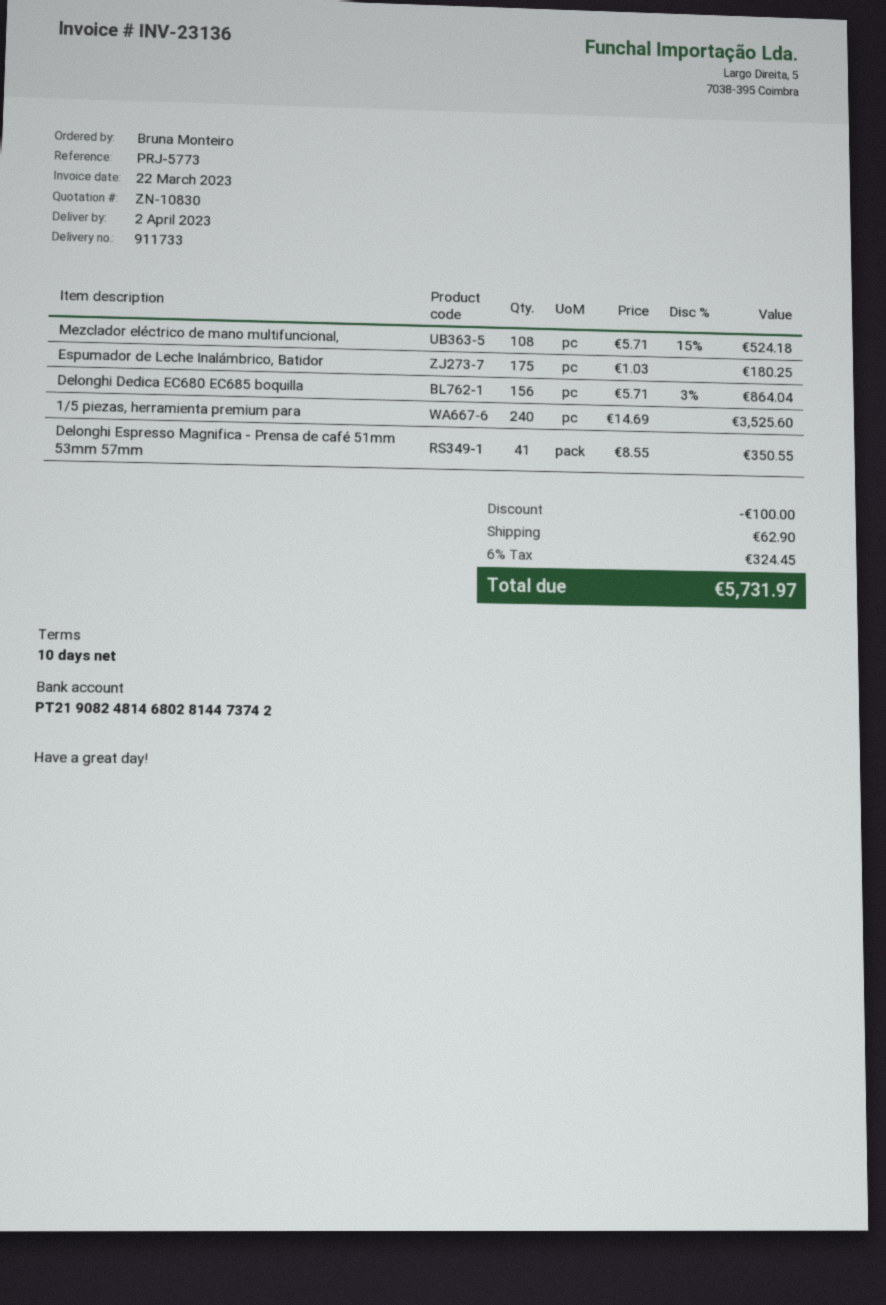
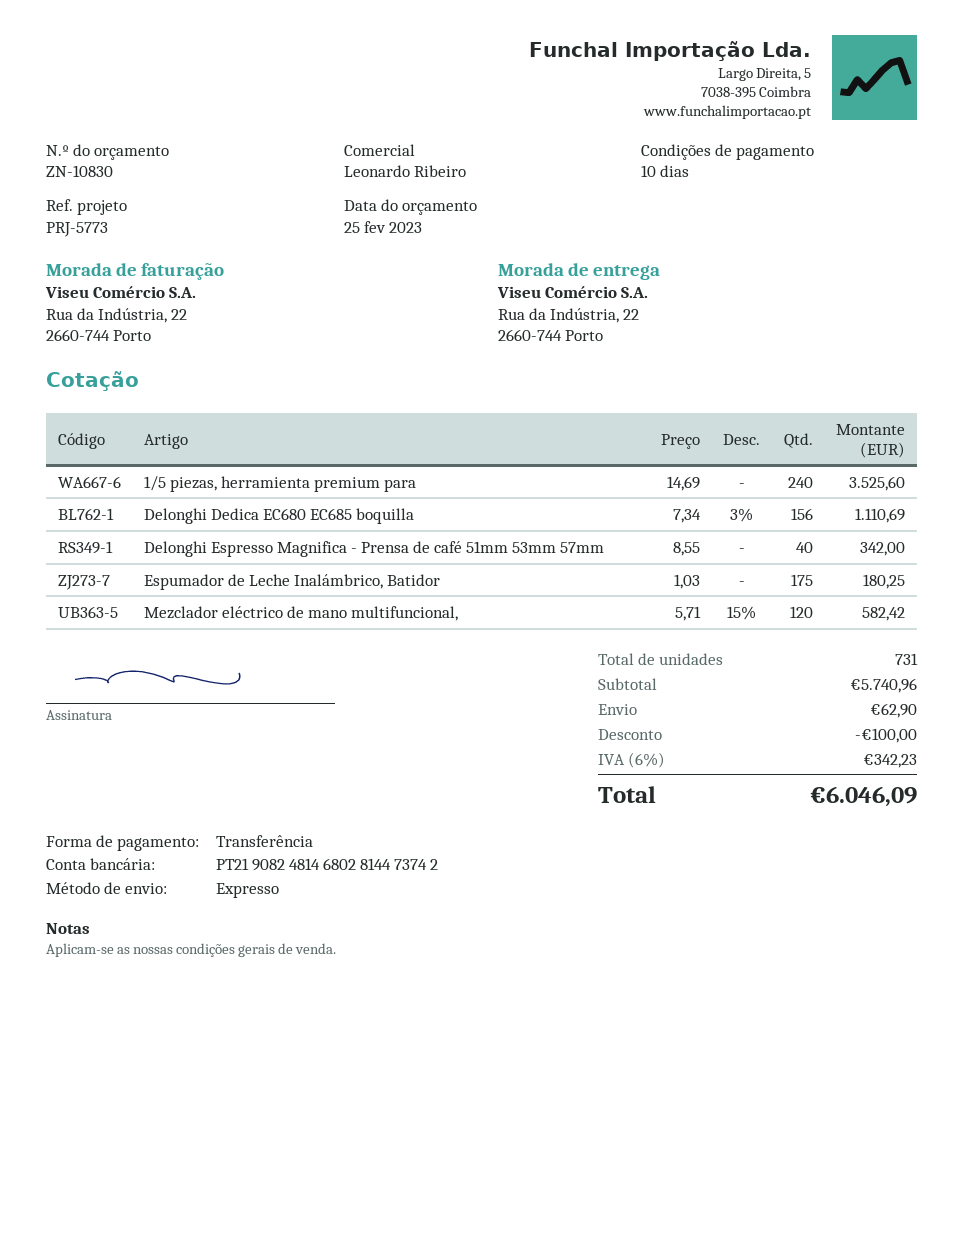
Mezclador eléctrico de mano multifuncional,: 108 x 5.71 - 15% = 524.18 -> 120 x 5.71 - 15% = 582.42
Delonghi Dedica EC680 EC685 boquilla: 156 x 5.71 - 3% = 864.04 -> 156 x 7.34 - 3% = 1110.69
Delonghi Espresso Magnifica - Prensa de café 51mm 53mm 57mm: 41 x 8.55 = 350.55 -> 40 x 8.55 = 342.00
tax: 6% = 324.45 -> 6% = 342.23
total: 5731.97 -> 6046.09

